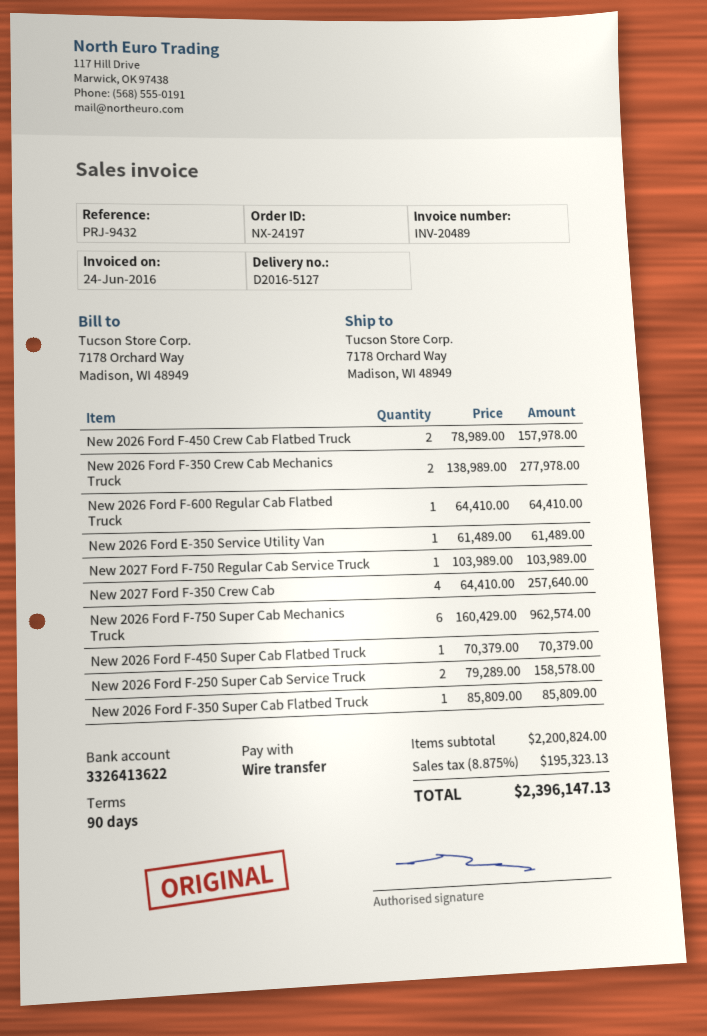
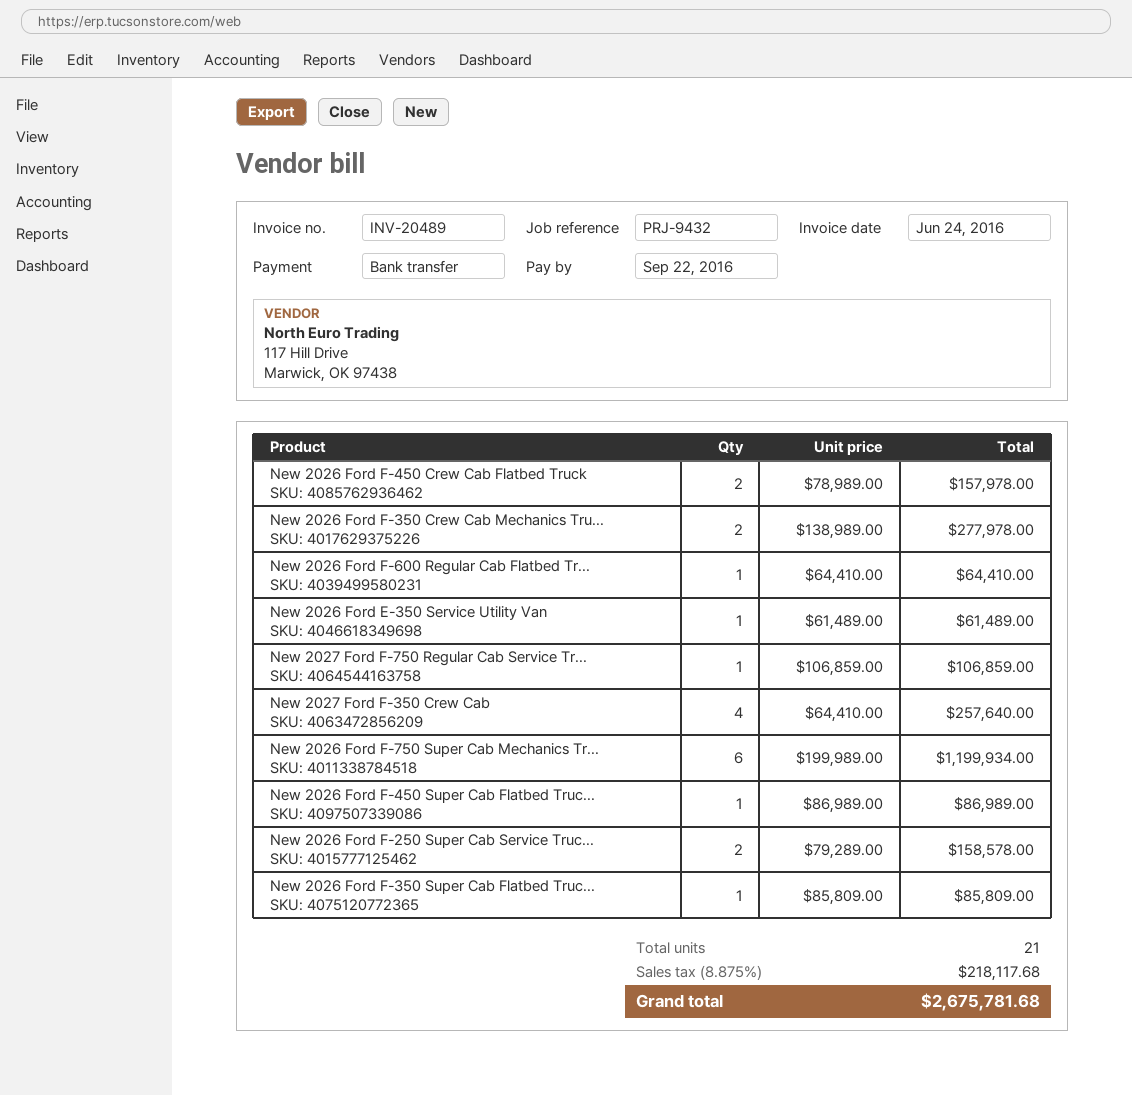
New 2027 Ford F-750 Regular Cab Service Truck: 1 x 103989.00 = 103989.00 -> 1 x 106859.00 = 106859.00
New 2026 Ford F-750 Super Cab Mechanics Truck: 6 x 160429.00 = 962574.00 -> 6 x 199989.00 = 1199934.00
New 2026 Ford F-450 Super Cab Flatbed Truck: 1 x 70379.00 = 70379.00 -> 1 x 86989.00 = 86989.00
tax: 8.875% = 195323.13 -> 8.875% = 218117.68
total: 2396147.13 -> 2675781.68

